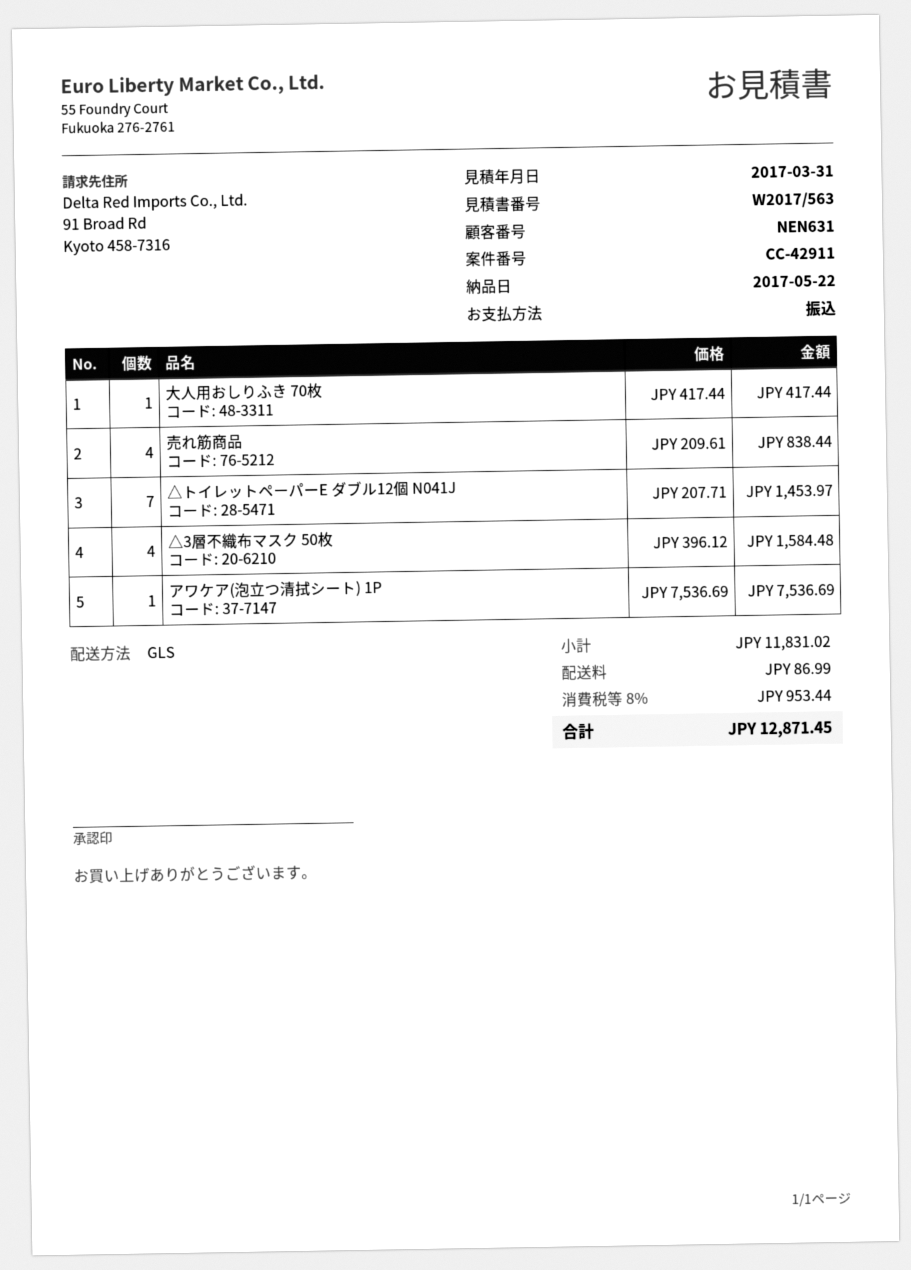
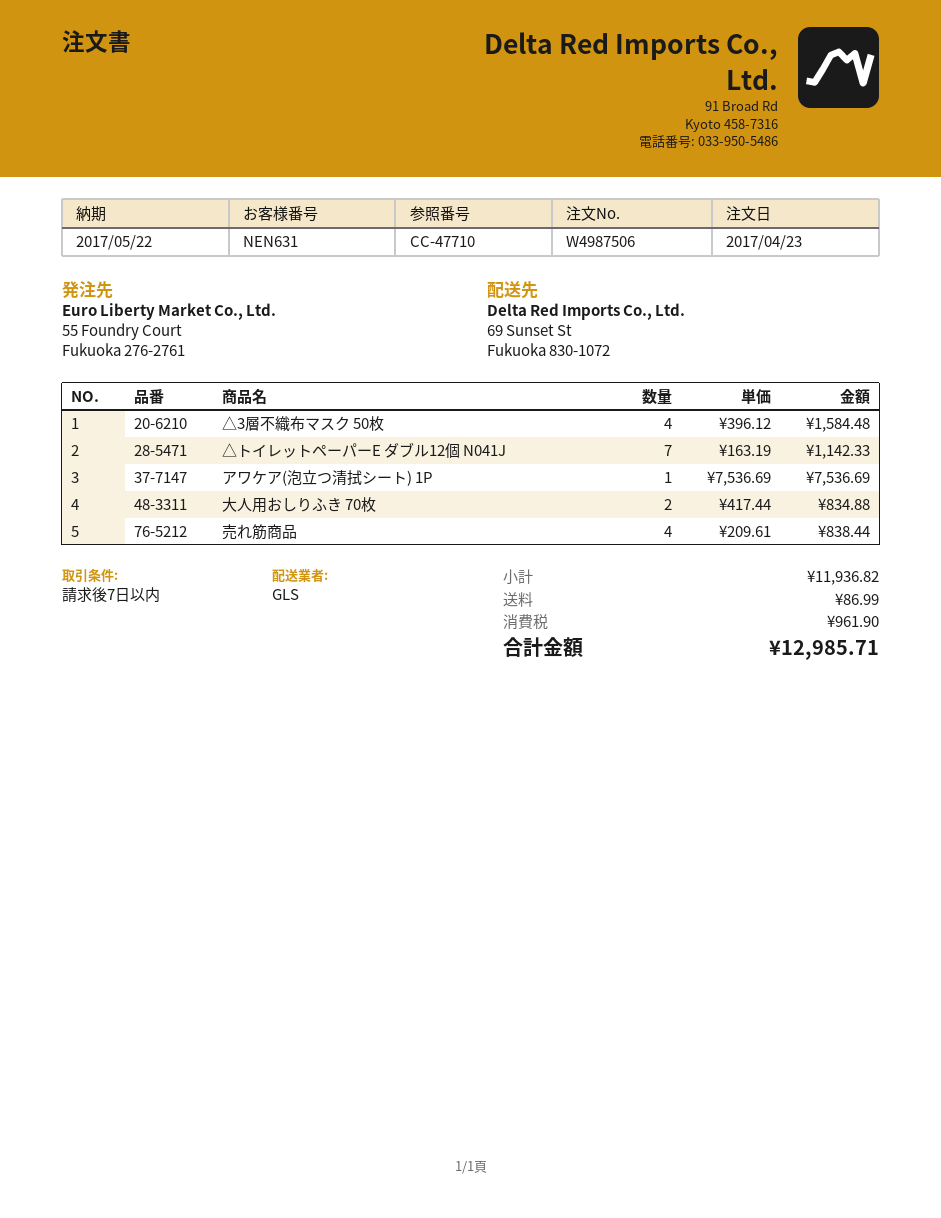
reference: CC-42911 -> CC-47710
大人用おしりふき 70枚: 1 x 417.44 = 417.44 -> 2 x 417.44 = 834.88
△トイレットペーパーE ダブル12個 N041J: 7 x 207.71 = 1453.97 -> 7 x 163.19 = 1142.33
subtotal: 11831.02 -> 11936.82
tax: 953.44 -> 961.90
total: 12871.45 -> 12985.71

